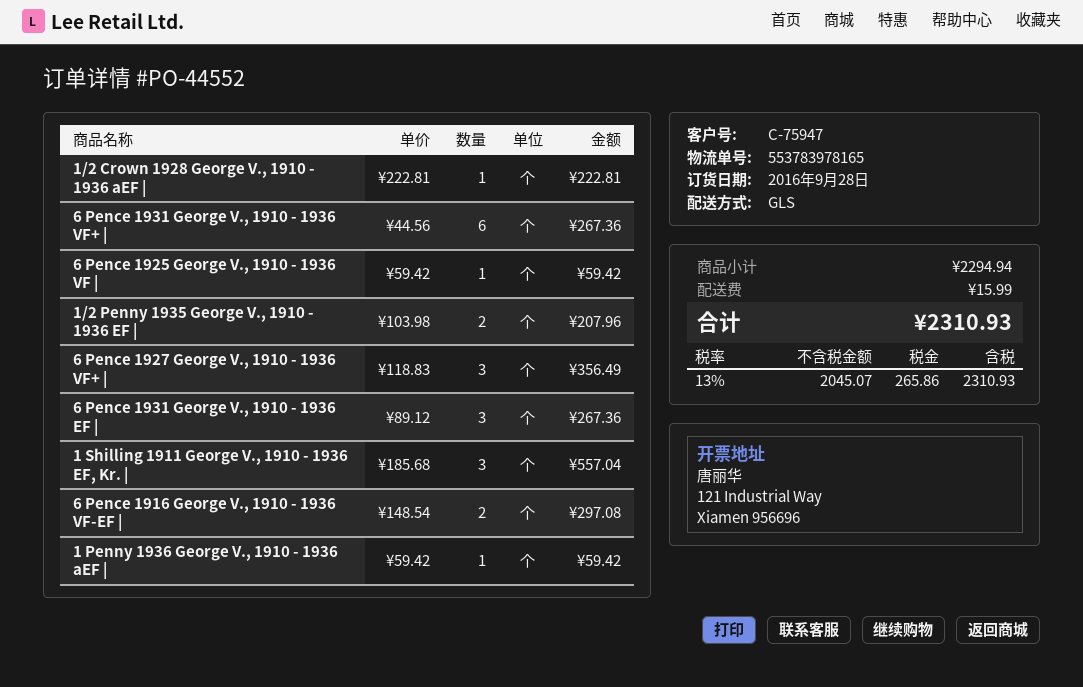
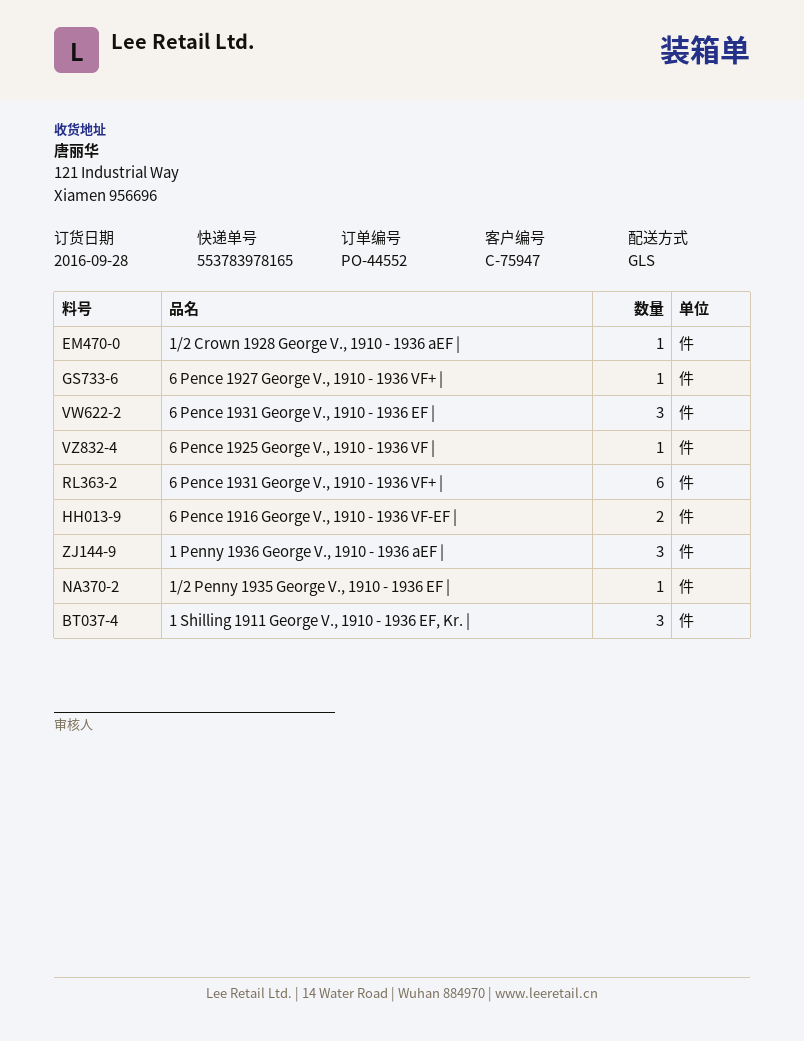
1/2 Penny 1935 George V., 1910 - 1936 EF |: 2 -> 1
6 Pence 1927 George V., 1910 - 1936 VF+ |: 3 -> 1
1 Penny 1936 George V., 1910 - 1936 aEF |: 1 -> 3

